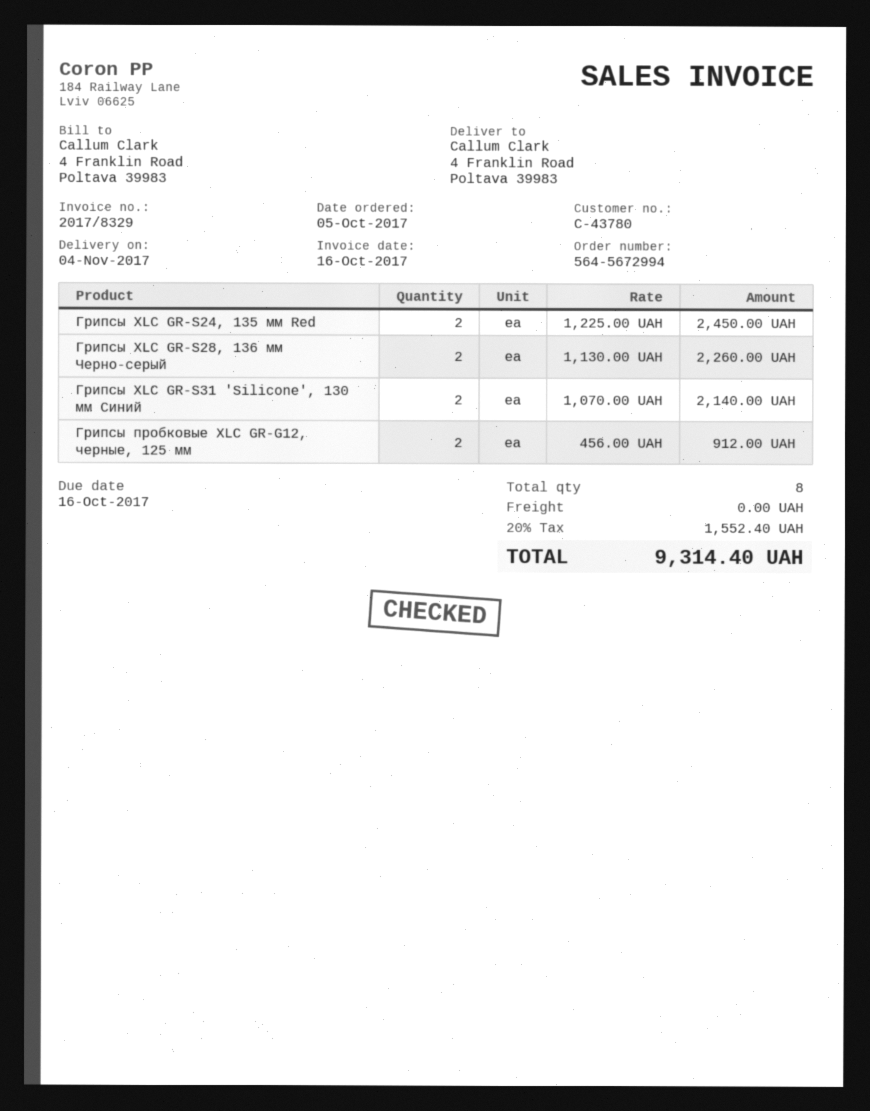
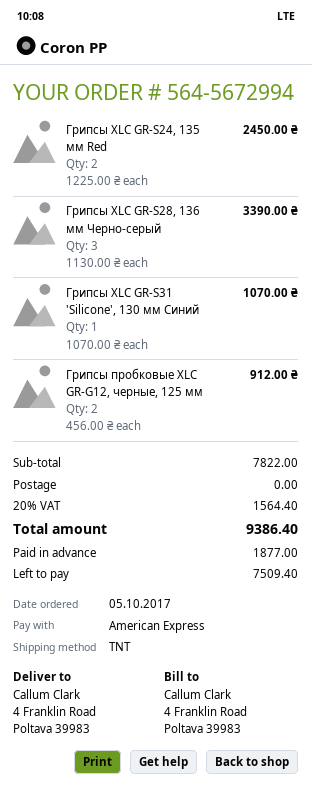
Грипсы XLC GR-S28, 136 мм Черно-серый: 2 x 1130.00 = 2260.00 -> 3 x 1130.00 = 3390.00
Грипсы XLC GR-S31 'Silicone', 130 мм Синий: 2 x 1070.00 = 2140.00 -> 1 x 1070.00 = 1070.00
tax: 20% = 1552.40 -> 20% = 1564.40
total: 9314.40 -> 9386.40

